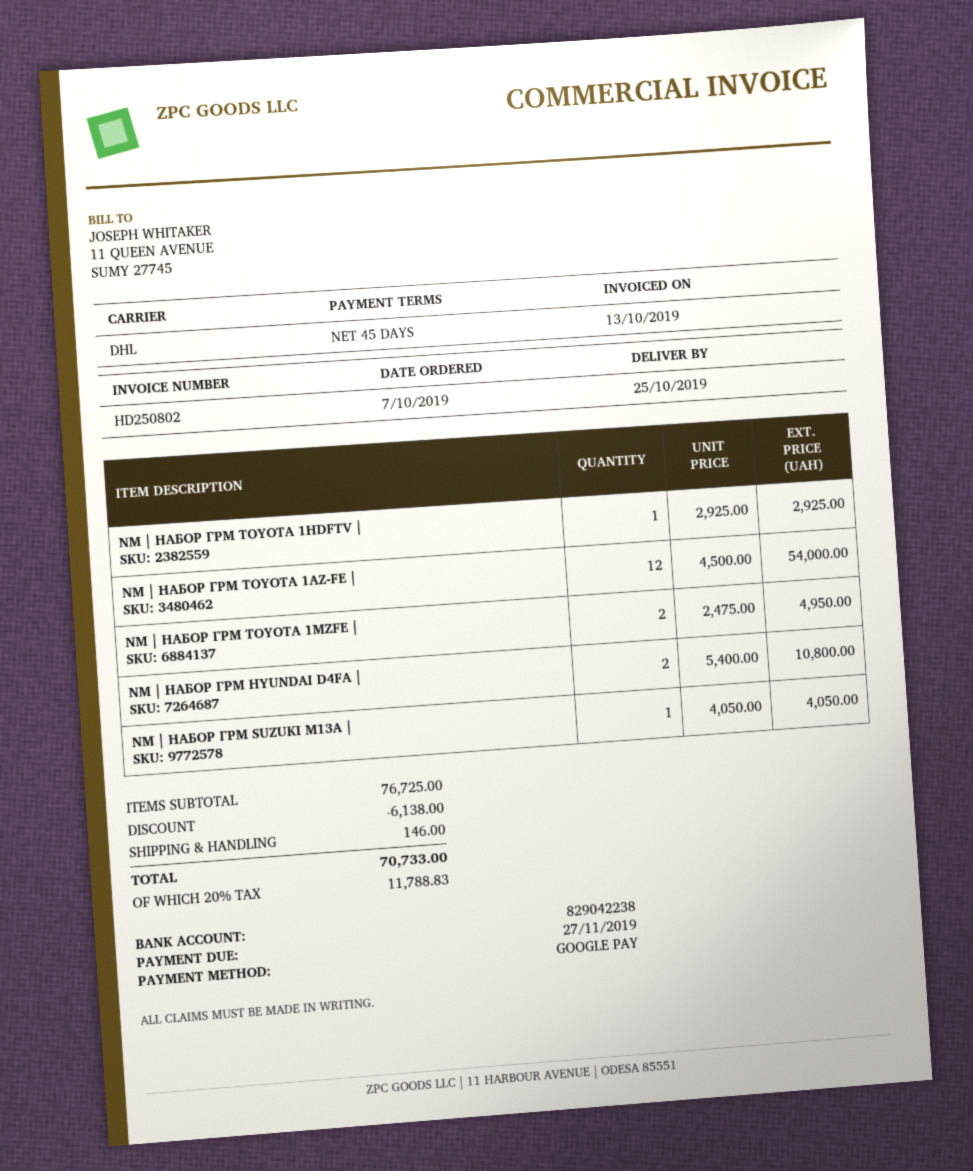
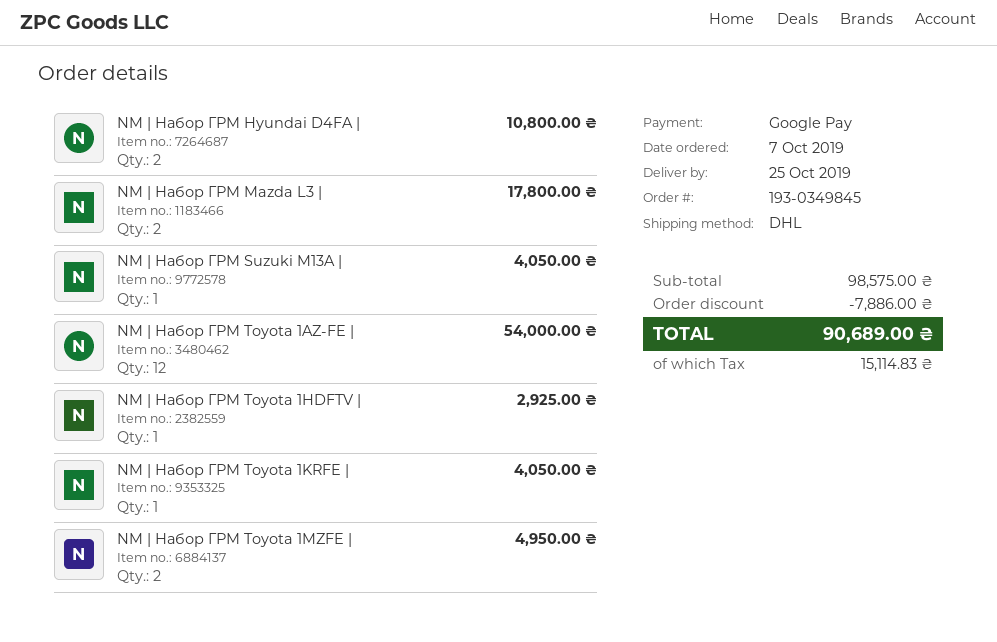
NM | Набор ГРМ Mazda L3 |: none -> 2 for 17800.00
NM | Набор ГРМ Toyota 1KRFE |: none -> 1 for 4050.00
subtotal: 76725.00 -> 98575.00
discount: 6138.00 -> 7886.00
shipping: 146.00 -> none
tax: 11788.83 -> 15114.83
total: 70733.00 -> 90689.00

